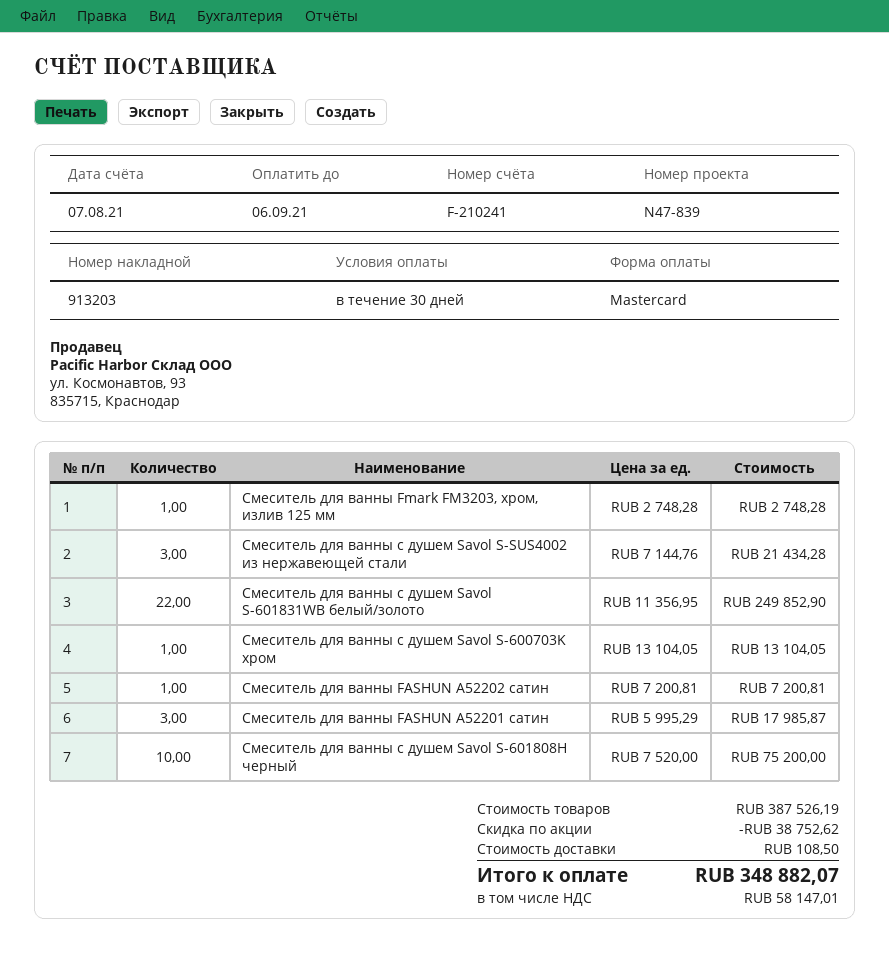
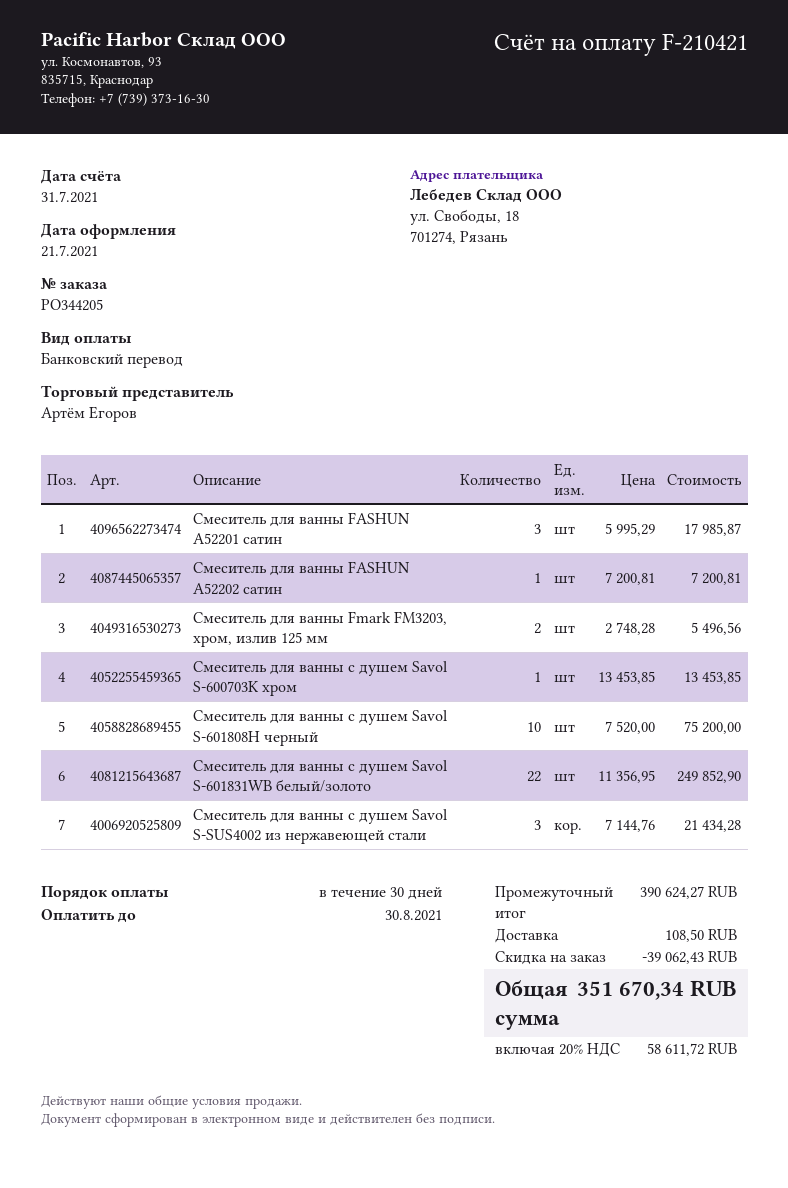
invoice number: F-210241 -> F-210421
invoice date: 2021-08-07 -> 2021-07-31
due date: 2021-09-06 -> 2021-08-30
payment method: Mastercard -> bank transfer
Смеситель для ванны Fmark FM3203, хром, излив 125 мм: 1 x 2748.28 = 2748.28 -> 2 x 2748.28 = 5496.56
Смеситель для ванны с душем Savol S-600703K хром: 1 x 13104.05 = 13104.05 -> 1 x 13453.85 = 13453.85
subtotal: 387526.19 -> 390624.27
discount: 38752.62 -> 39062.43
tax: 58147.01 -> 58611.72
total: 348882.07 -> 351670.34

